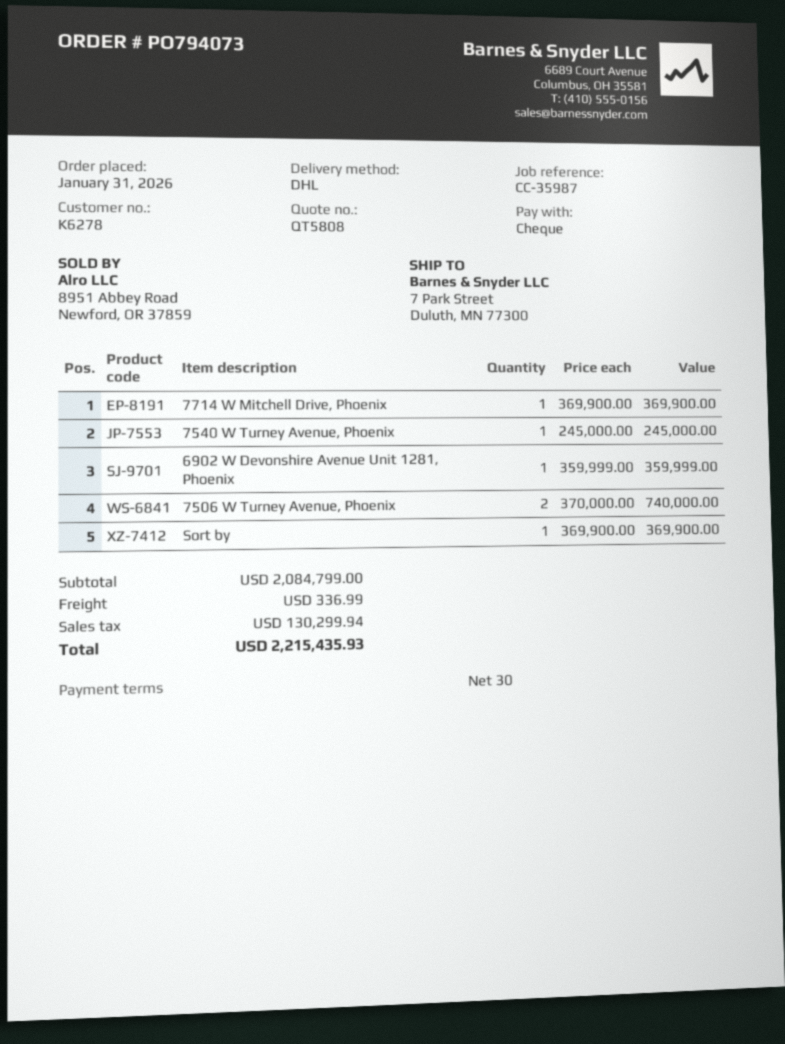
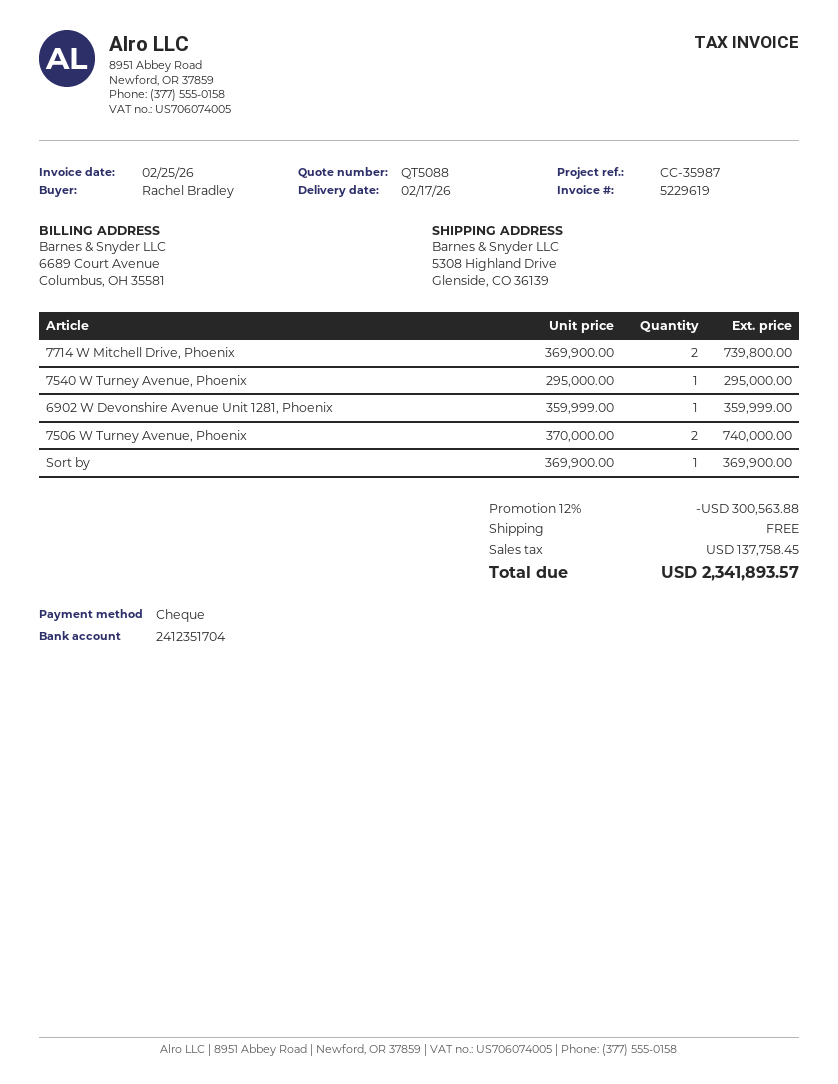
quote number: QT5808 -> QT5088
ship to: 7 Park Street, Duluth, MN 77300 -> 5308 Highland Drive, Glenside, CO 36139
7714 W Mitchell Drive, Phoenix: 1 x 369900.00 = 369900.00 -> 2 x 369900.00 = 739800.00
7540 W Turney Avenue, Phoenix: 1 x 245000.00 = 245000.00 -> 1 x 295000.00 = 295000.00
discount: none -> 12% = 300563.88
shipping: 336.99 -> 0.00
tax: 130299.94 -> 137758.45
total: 2215435.93 -> 2341893.57

